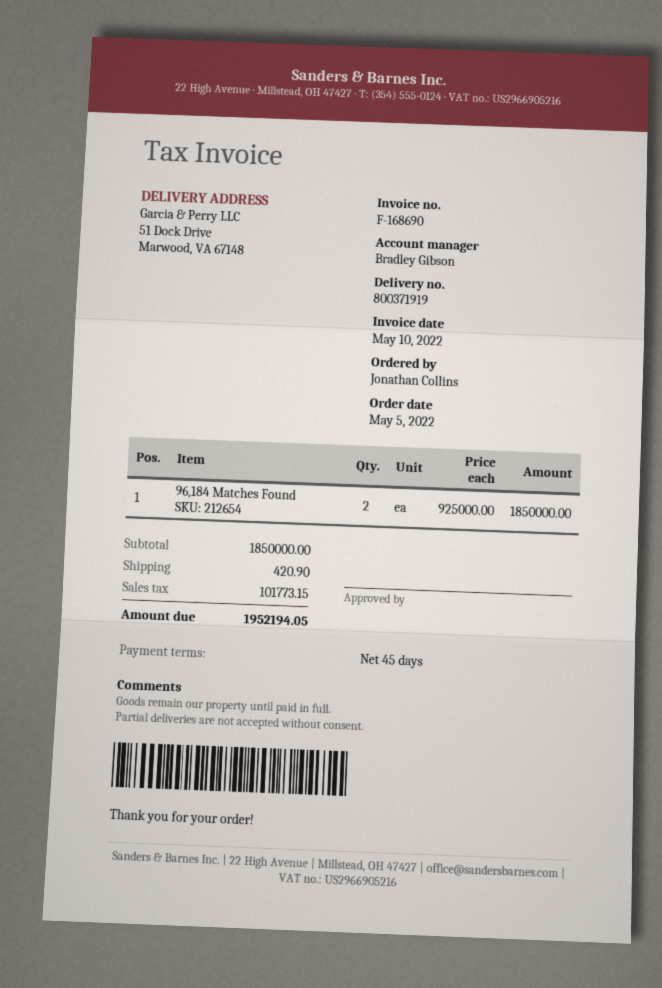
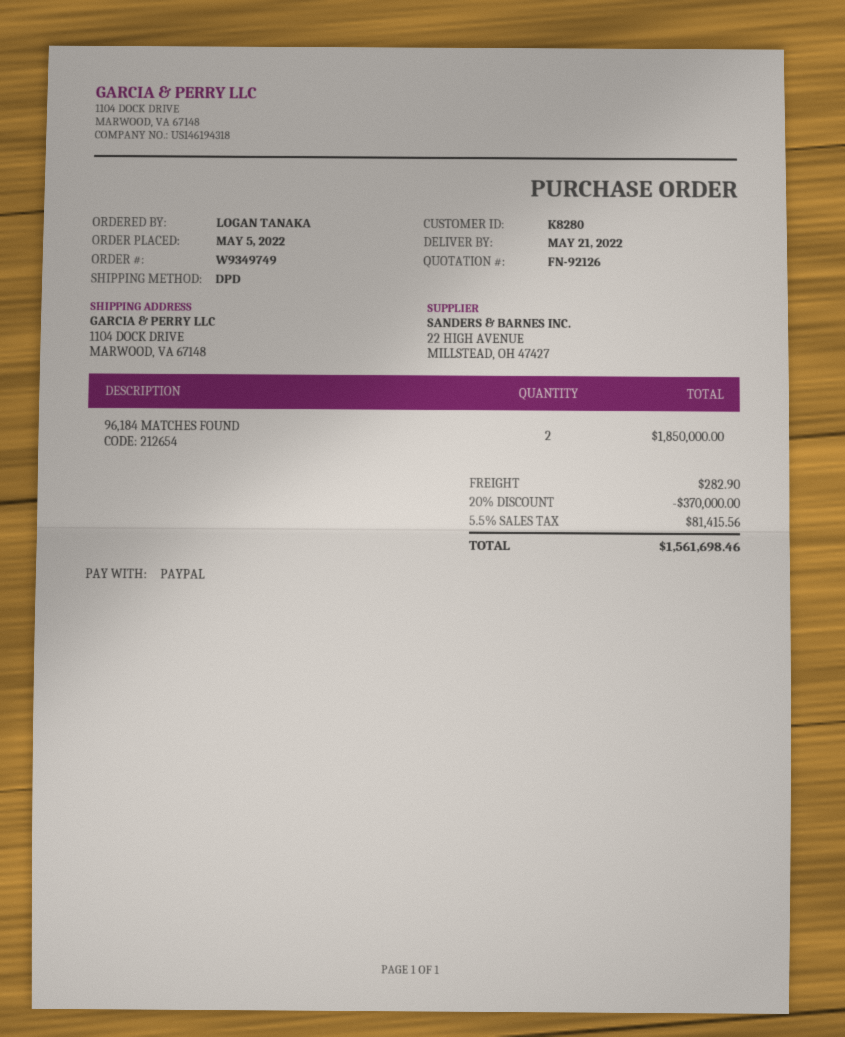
ordered by: Jonathan Collins -> LOGAN TANAKA
ship to: 51 Dock Drive, Marwood, VA 67148 -> 1104 DOCK DRIVE, MARWOOD, VA 67148
discount: none -> 20% = 370000.00
shipping: 420.90 -> 282.90
tax: 101773.15 -> 81415.56
total: 1952194.05 -> 1561698.46

